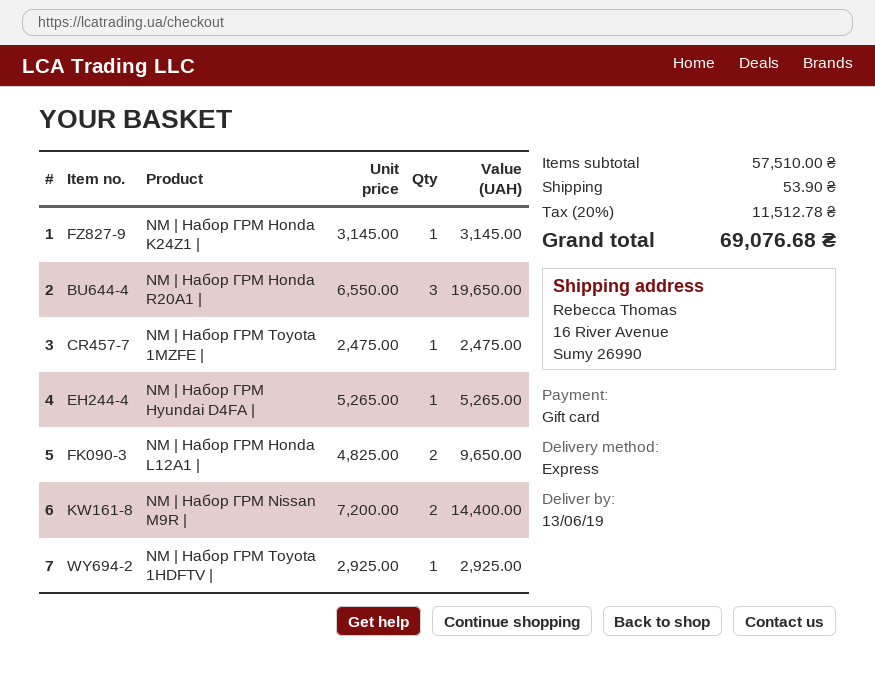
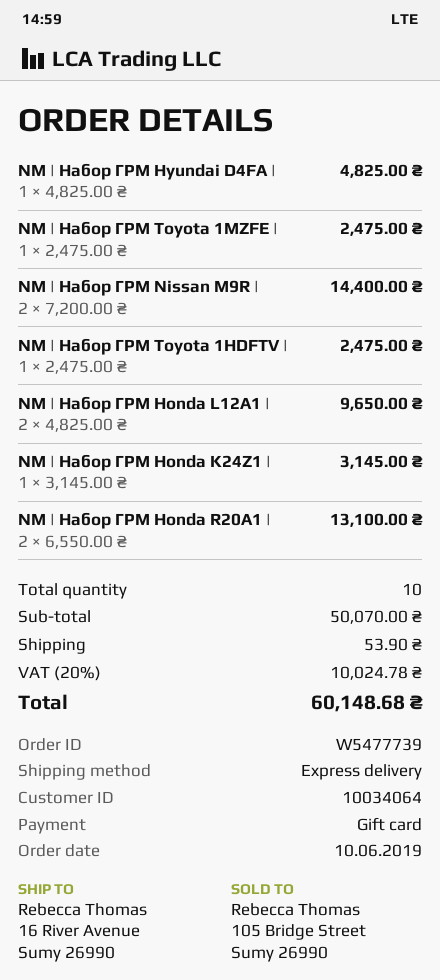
NM | Набор ГРМ Honda R20A1 |: 3 x 6550.00 = 19650.00 -> 2 x 6550.00 = 13100.00
NM | Набор ГРМ Hyundai D4FA |: 1 x 5265.00 = 5265.00 -> 1 x 4825.00 = 4825.00
NM | Набор ГРМ Toyota 1HDFTV |: 1 x 2925.00 = 2925.00 -> 1 x 2475.00 = 2475.00
subtotal: 57510.00 -> 50070.00
tax: 20% = 11512.78 -> 20% = 10024.78
total: 69076.68 -> 60148.68

